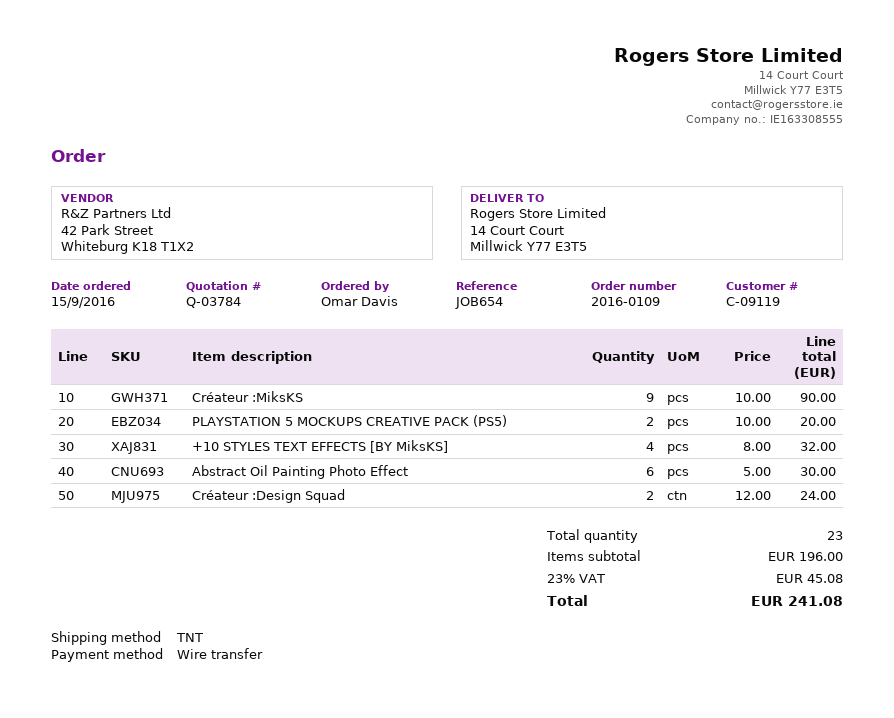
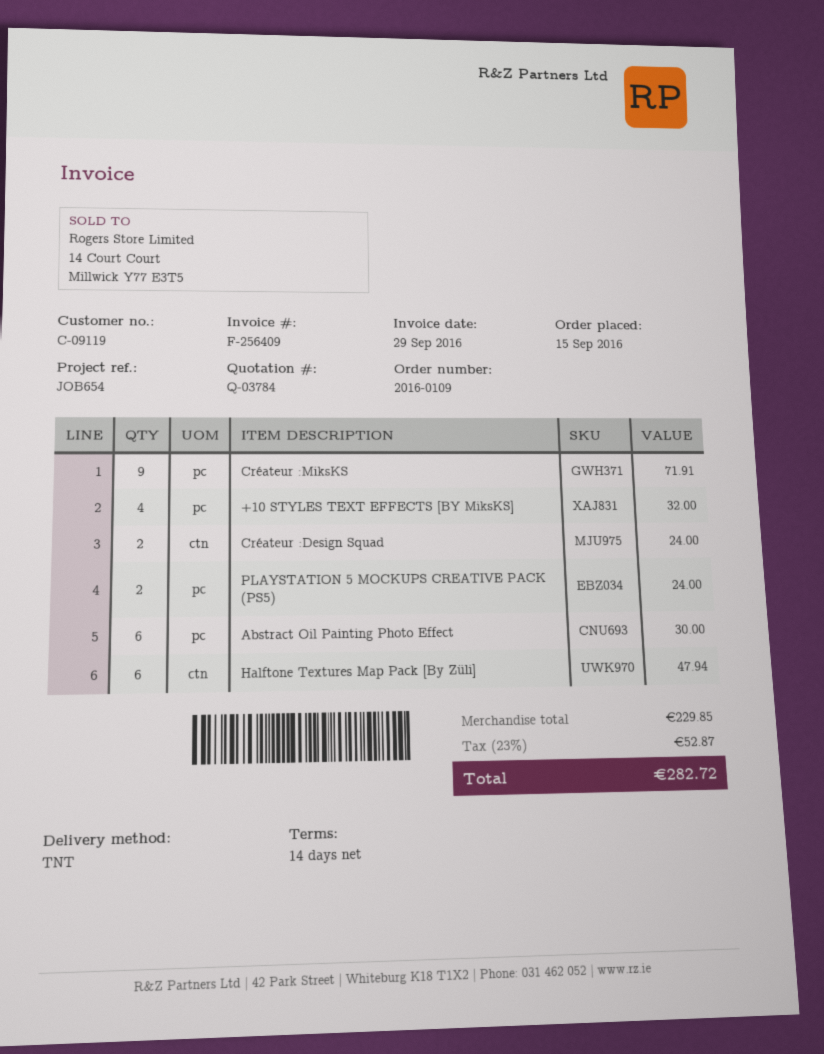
Créateur :MiksKS: 9 for 90.00 -> 9 for 71.91
PLAYSTATION 5 MOCKUPS CREATIVE PACK (PS5): 2 for 20.00 -> 2 for 24.00
Halftone Textures Map Pack [By Züli]: none -> 6 for 47.94
subtotal: 196.00 -> 229.85
tax: 23% = 45.08 -> 23% = 52.87
total: 241.08 -> 282.72

